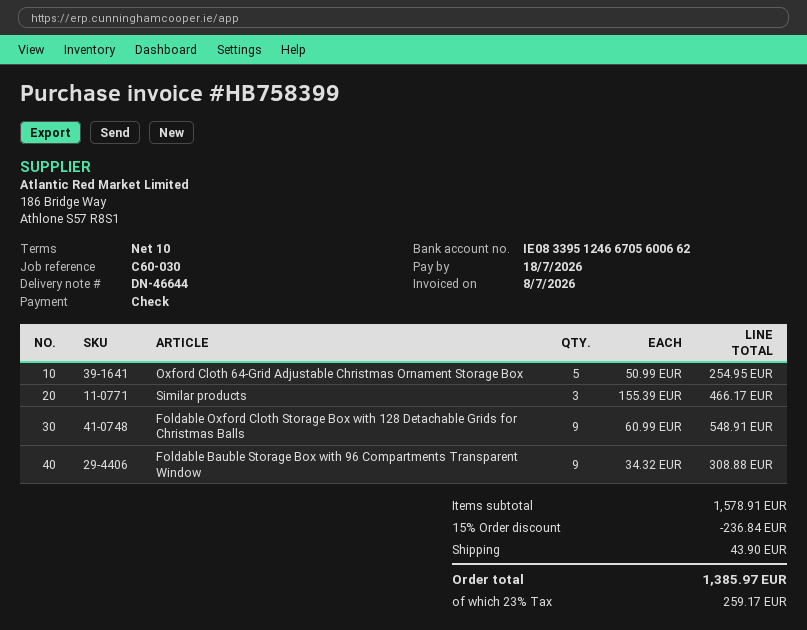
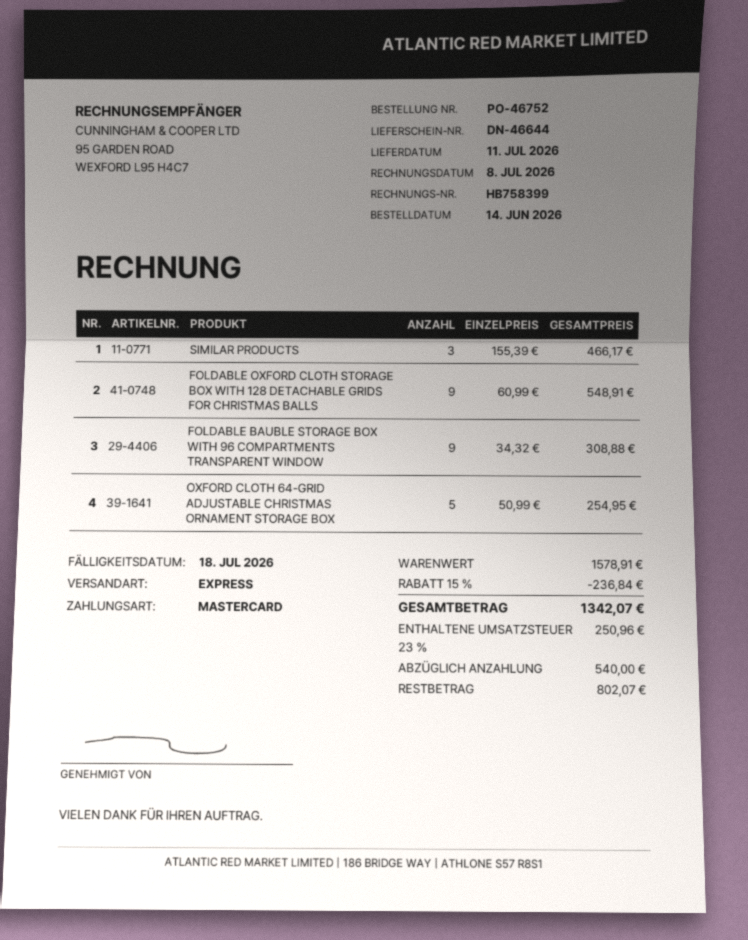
payment method: cheque -> Mastercard
shipping: 43.90 -> none
tax: 23% = 259.17 -> 23% = 250.96
total: 1385.97 -> 1342.07

